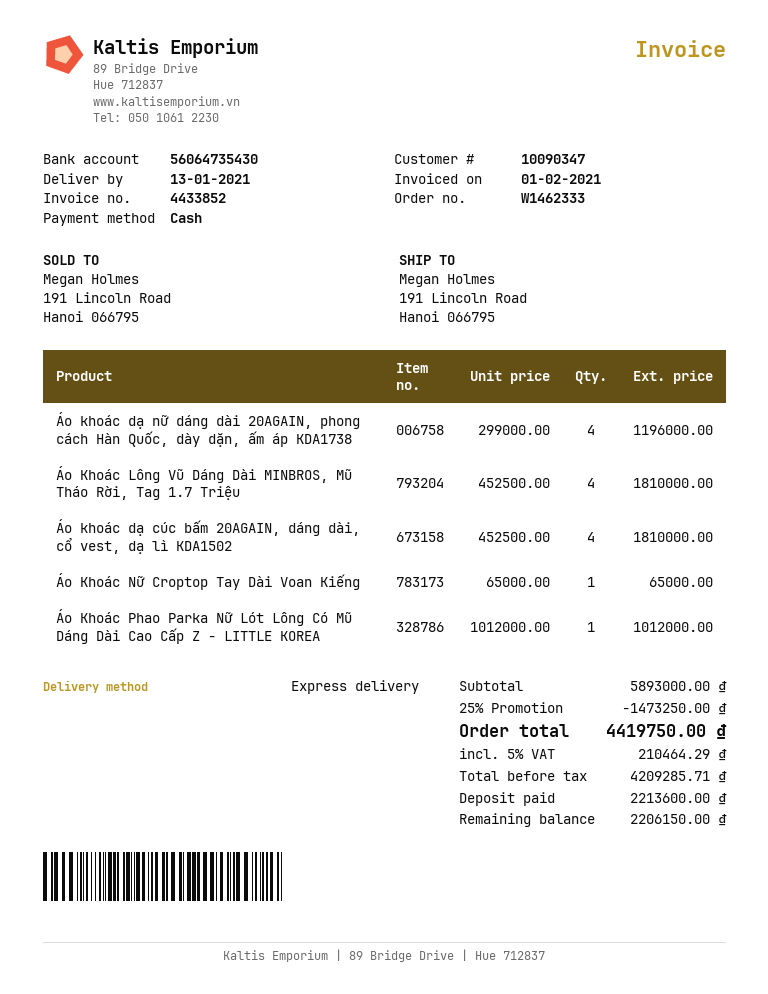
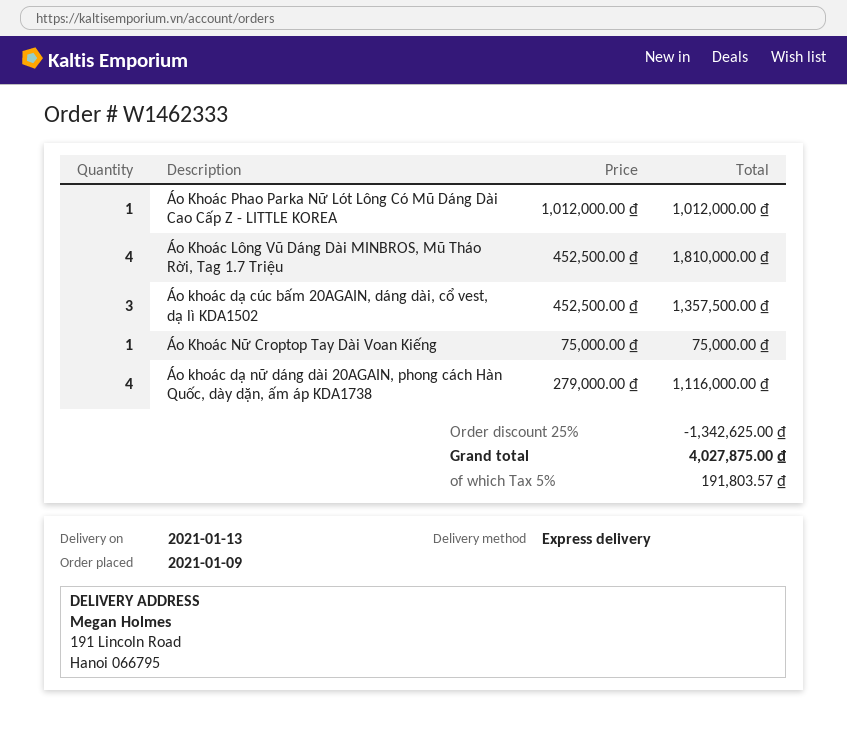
Áo khoác dạ nữ dáng dài 20AGAIN, phong cách Hàn Quốc, dày dặn, ấm áp KDA1738: 4 x 299000.00 = 1196000.00 -> 4 x 279000.00 = 1116000.00
Áo khoác dạ cúc bấm 20AGAIN, dáng dài, cổ vest, dạ lì KDA1502: 4 x 452500.00 = 1810000.00 -> 3 x 452500.00 = 1357500.00
Áo Khoác Nữ Croptop Tay Dài Voan Kiếng: 1 x 65000.00 = 65000.00 -> 1 x 75000.00 = 75000.00
discount: 25% = 1473250.00 -> 25% = 1342625.00
tax: 5% = 210464.29 -> 5% = 191803.57
total: 4419750.00 -> 4027875.00

